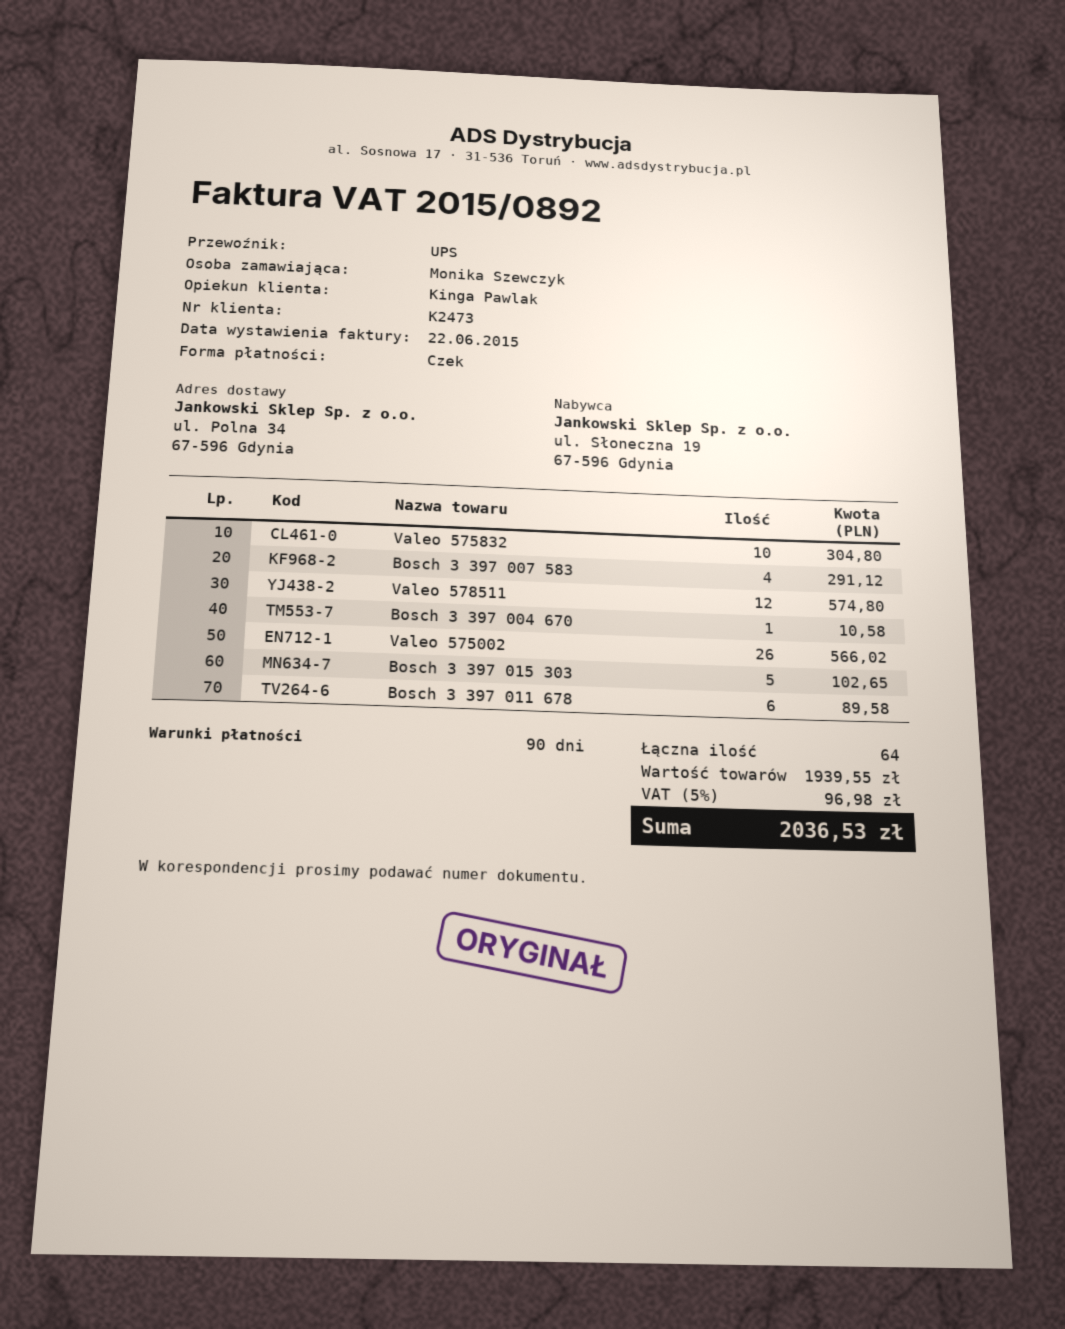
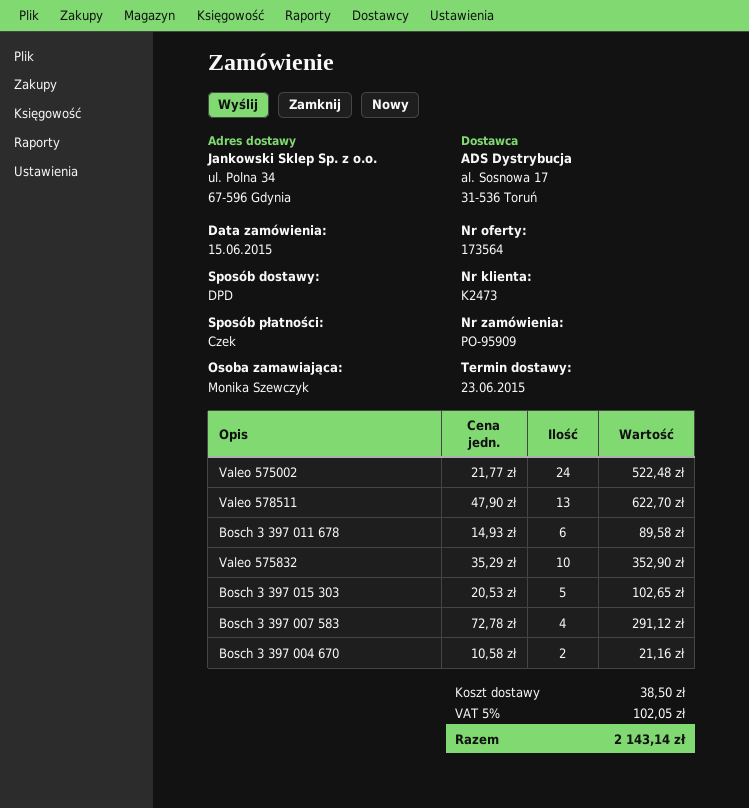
shipping method: UPS -> DPD
Valeo 575832: 10 for 304.80 -> 10 for 352.90
Valeo 578511: 12 for 574.80 -> 13 for 622.70
Bosch 3 397 004 670: 1 for 10.58 -> 2 for 21.16
Valeo 575002: 26 for 566.02 -> 24 for 522.48
shipping: none -> 38.50
tax: 5% = 96.98 -> 5% = 102.05
total: 2036.53 -> 2143.14

